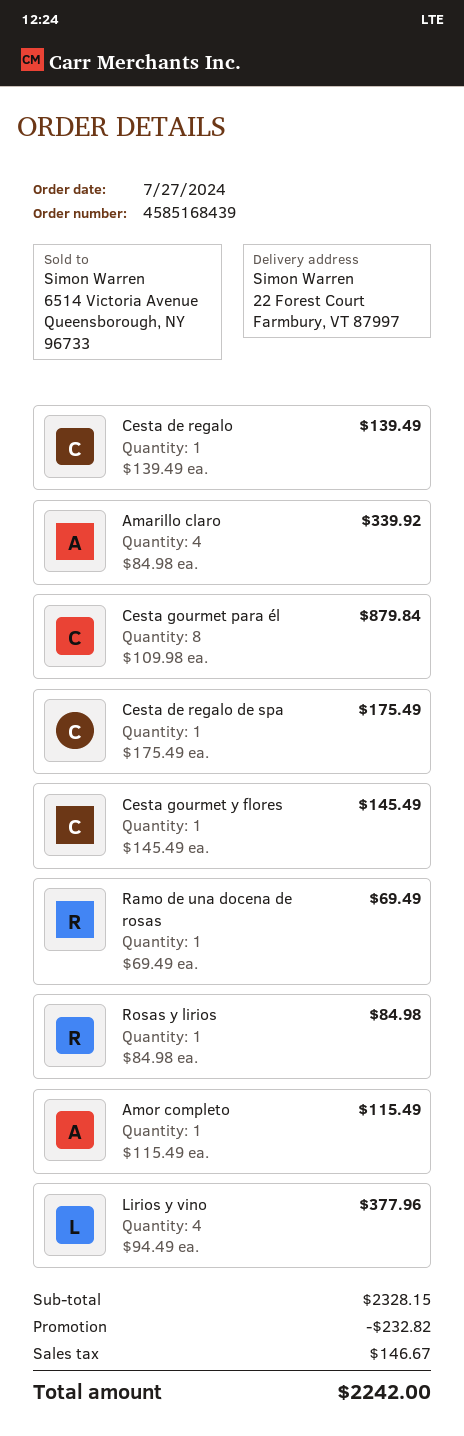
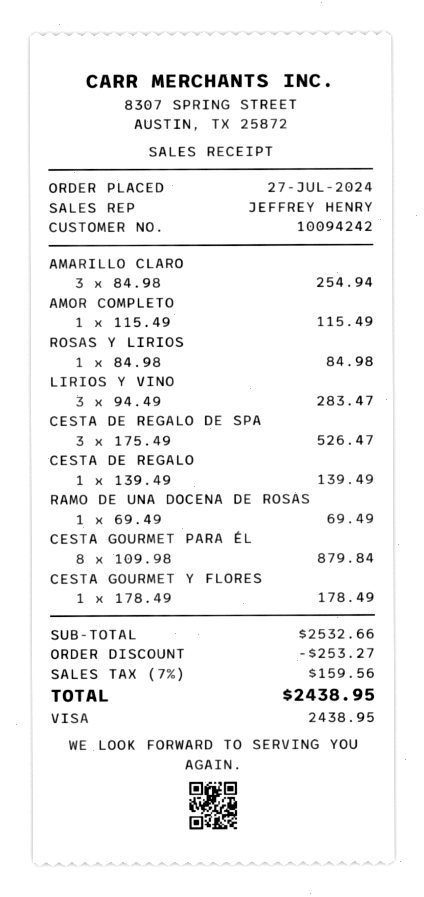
Amarillo claro: 4 x 84.98 = 339.92 -> 3 x 84.98 = 254.94
Cesta de regalo de spa: 1 x 175.49 = 175.49 -> 3 x 175.49 = 526.47
Cesta gourmet y flores: 1 x 145.49 = 145.49 -> 1 x 178.49 = 178.49
Lirios y vino: 4 x 94.49 = 377.96 -> 3 x 94.49 = 283.47
subtotal: 2328.15 -> 2532.66
discount: 232.82 -> 253.27
tax: 146.67 -> 159.56
total: 2242.00 -> 2438.95

